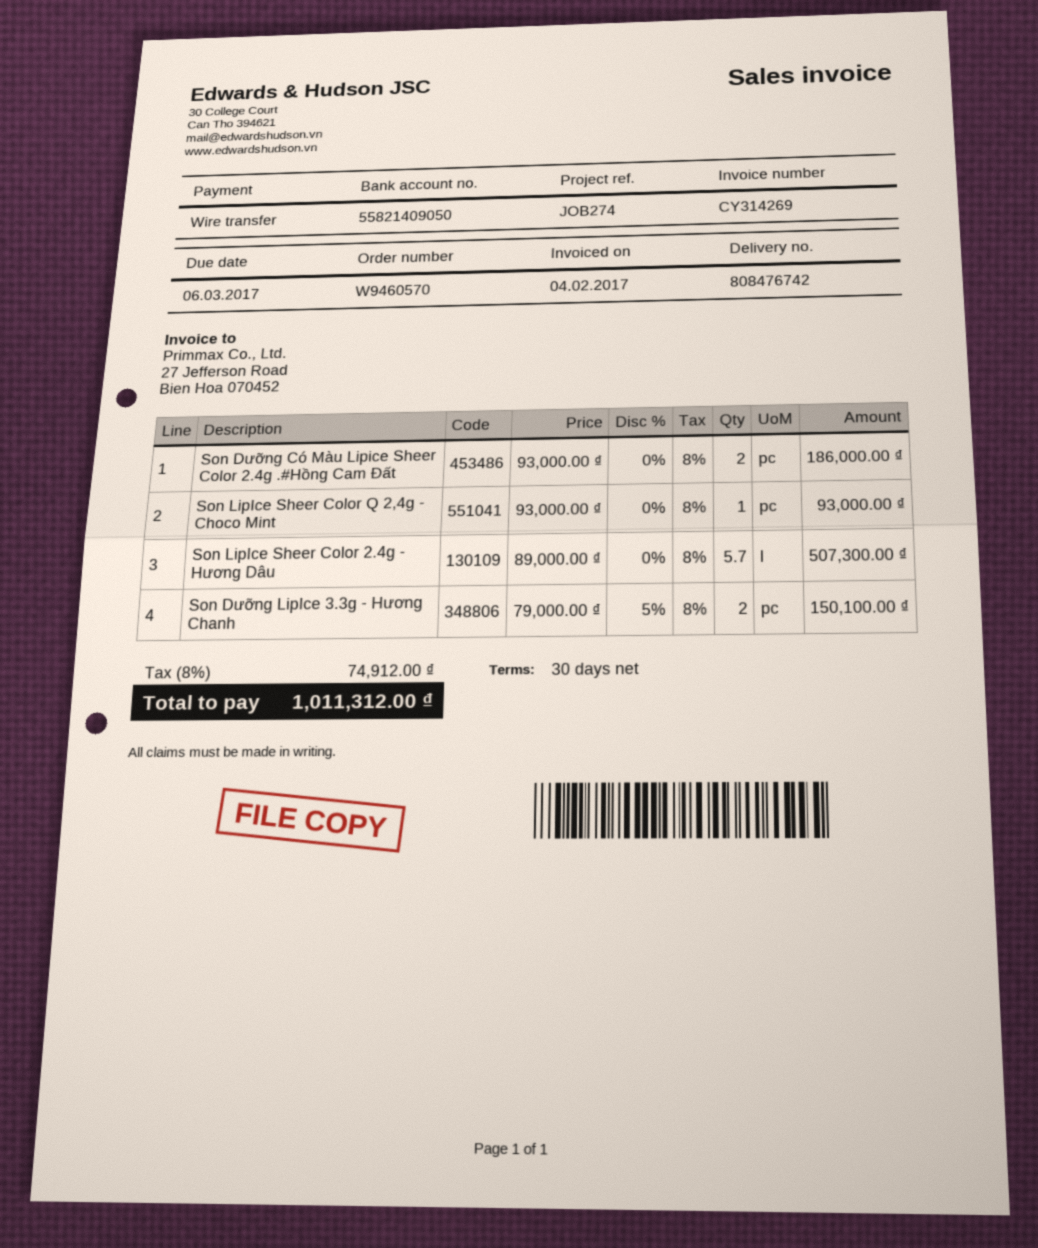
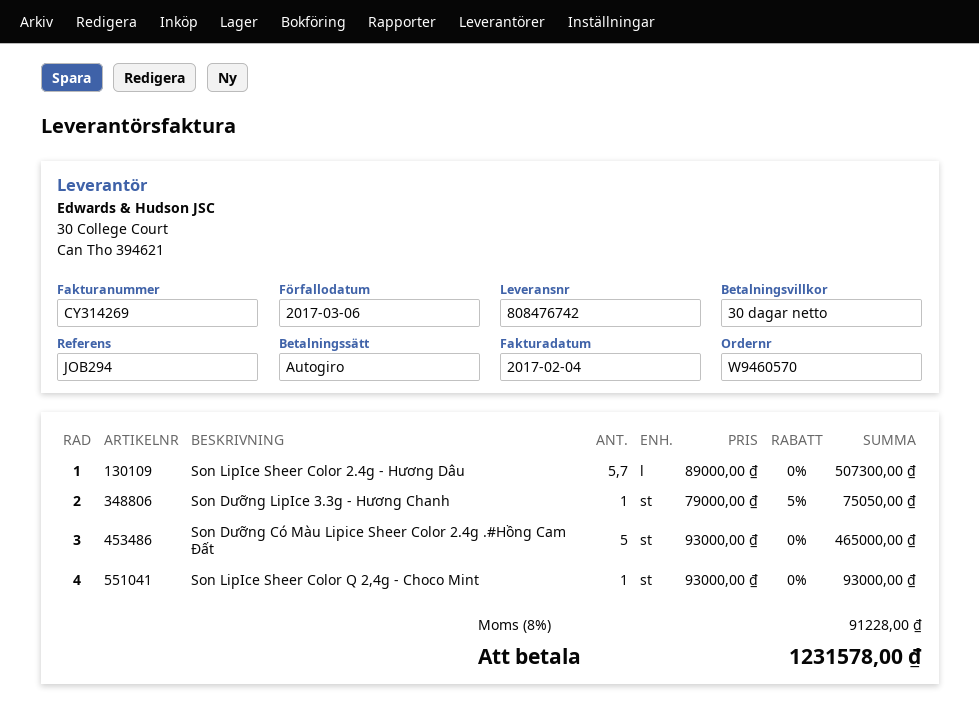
reference: JOB274 -> JOB294
payment method: bank transfer -> direct debit
Son Dưỡng Có Màu Lipice Sheer Color 2.4g .#Hồng Cam Đất: 2 x 93000.00 = 186000.00 -> 5 x 93000.00 = 465000.00
Son Dưỡng LipIce 3.3g - Hương Chanh: 2 x 79000.00 - 5% = 150100.00 -> 1 x 79000.00 - 5% = 75050.00
tax: 8% = 74912.00 -> 8% = 91228.00
total: 1011312.00 -> 1231578.00

